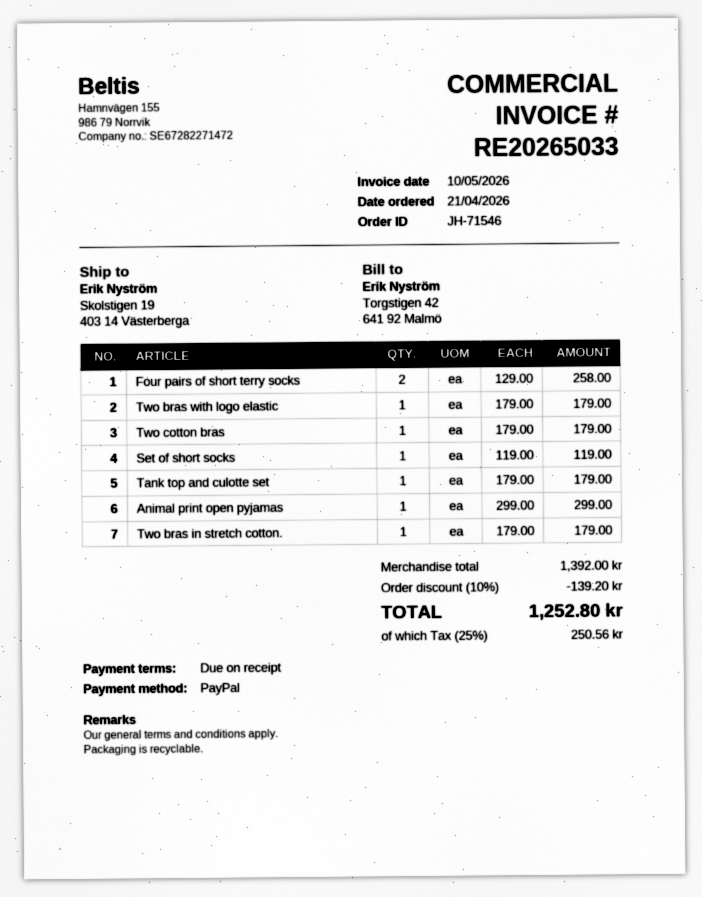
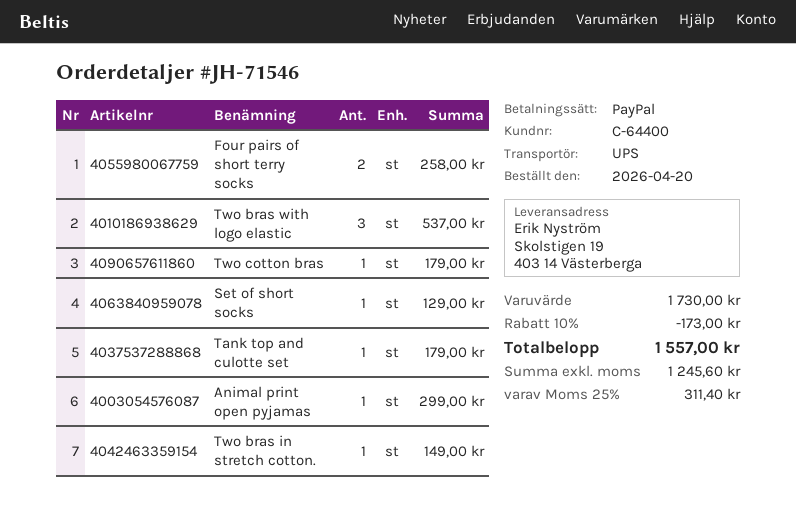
order date: 2026-04-21 -> 2026-04-20
Two bras with logo elastic: 1 for 179.00 -> 3 for 537.00
Set of short socks: 1 for 119.00 -> 1 for 129.00
Two bras in stretch cotton.: 1 for 179.00 -> 1 for 149.00
subtotal: 1392.00 -> 1730.00
discount: 10% = 139.20 -> 10% = 173.00
tax: 25% = 250.56 -> 25% = 311.40
total: 1252.80 -> 1557.00

